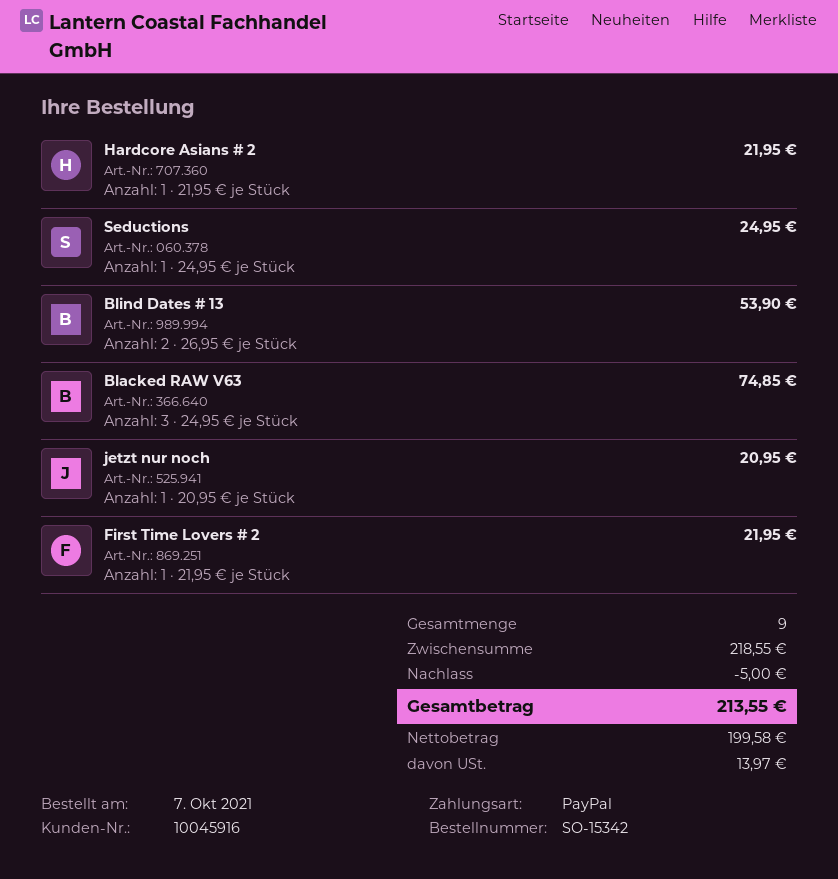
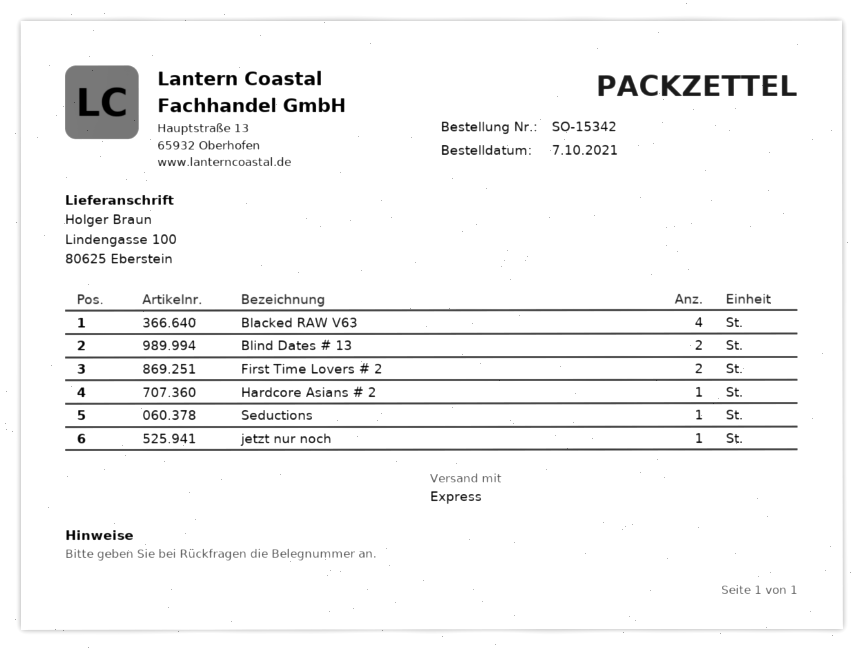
Blacked RAW V63: 3 -> 4
First Time Lovers # 2: 1 -> 2

